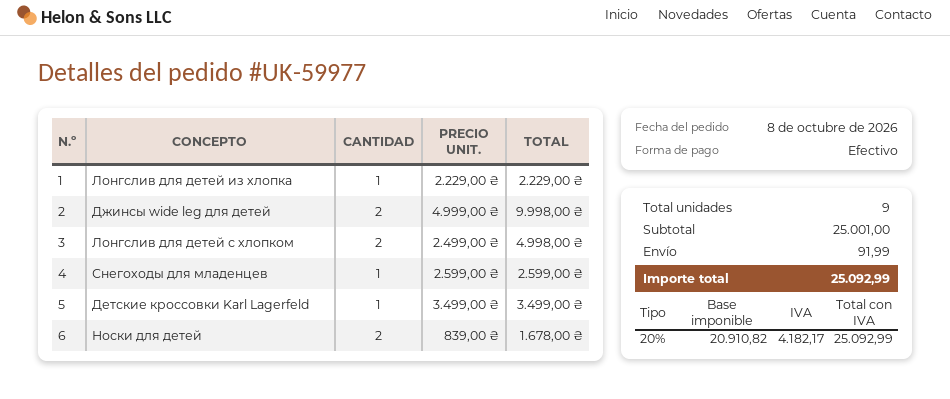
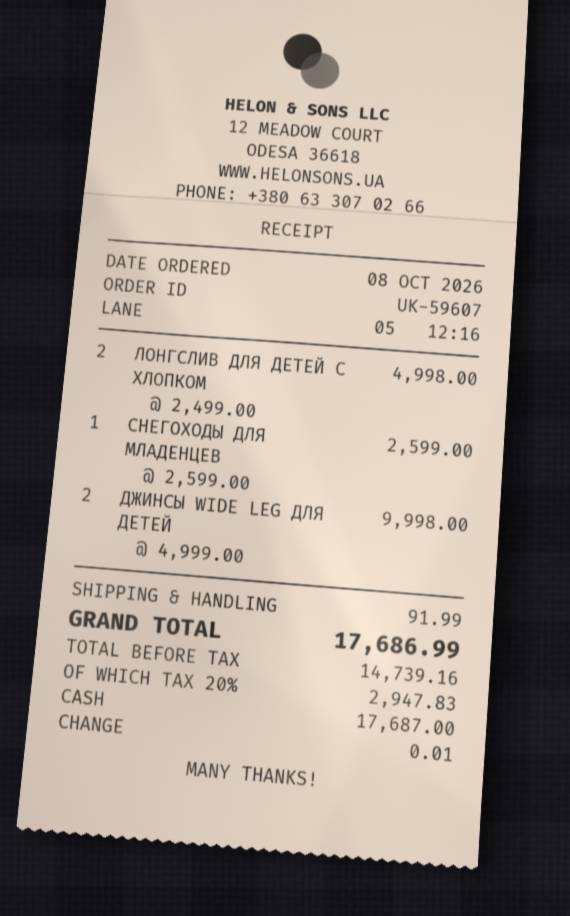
order number: UK-59977 -> UK-59607
Лонгслив для детей из хлопка: 1 x 2229.00 = 2229.00 -> none
Детские кроссовки Karl Lagerfeld: 1 x 3499.00 = 3499.00 -> none
Носки для детей: 2 x 839.00 = 1678.00 -> none
net: 20910.82 -> 14739.16
tax: 20% = 4182.17 -> 20% = 2947.83
total: 25092.99 -> 17686.99

